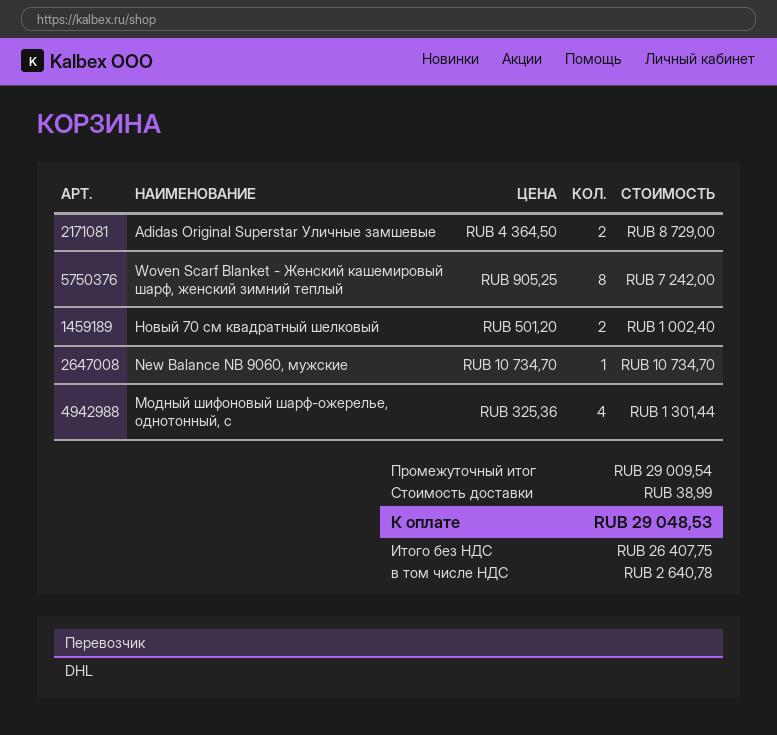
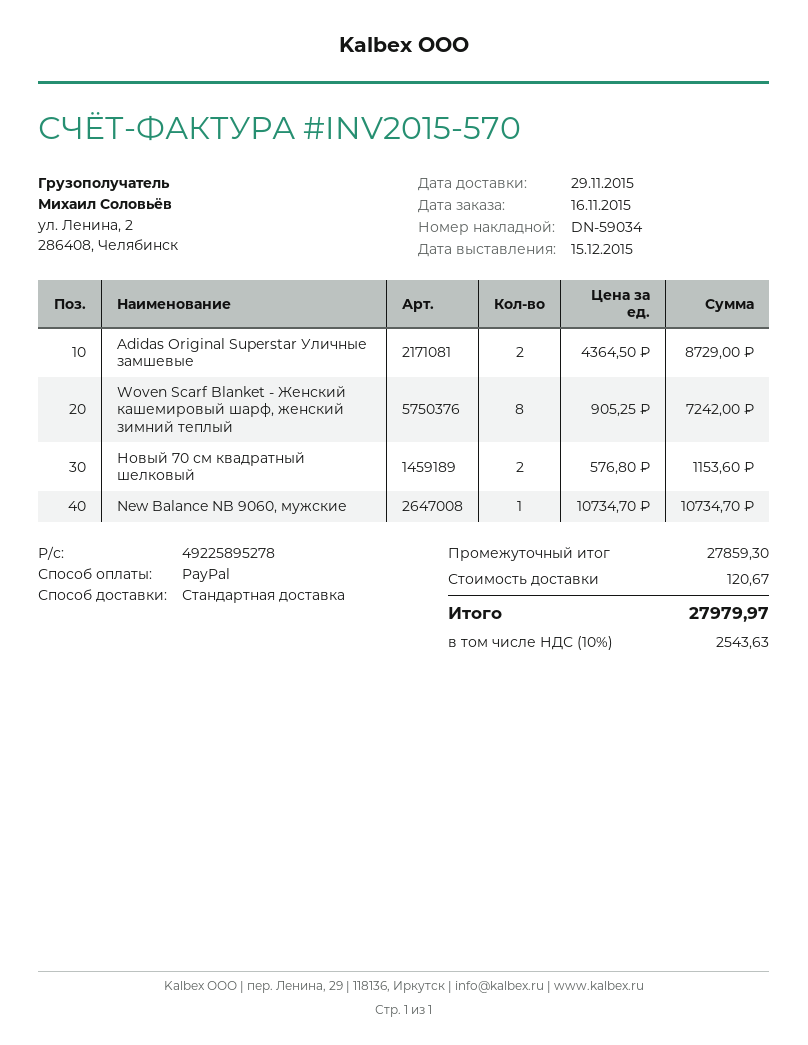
shipping method: DHL -> standard
Новый 70 см квадратный шелковый: 2 x 501.20 = 1002.40 -> 2 x 576.80 = 1153.60
Модный шифоновый шарф-ожерелье, однотонный, с: 4 x 325.36 = 1301.44 -> none
subtotal: 29009.54 -> 27859.30
shipping: 38.99 -> 120.67
tax: 2640.78 -> 2543.63
total: 29048.53 -> 27979.97

